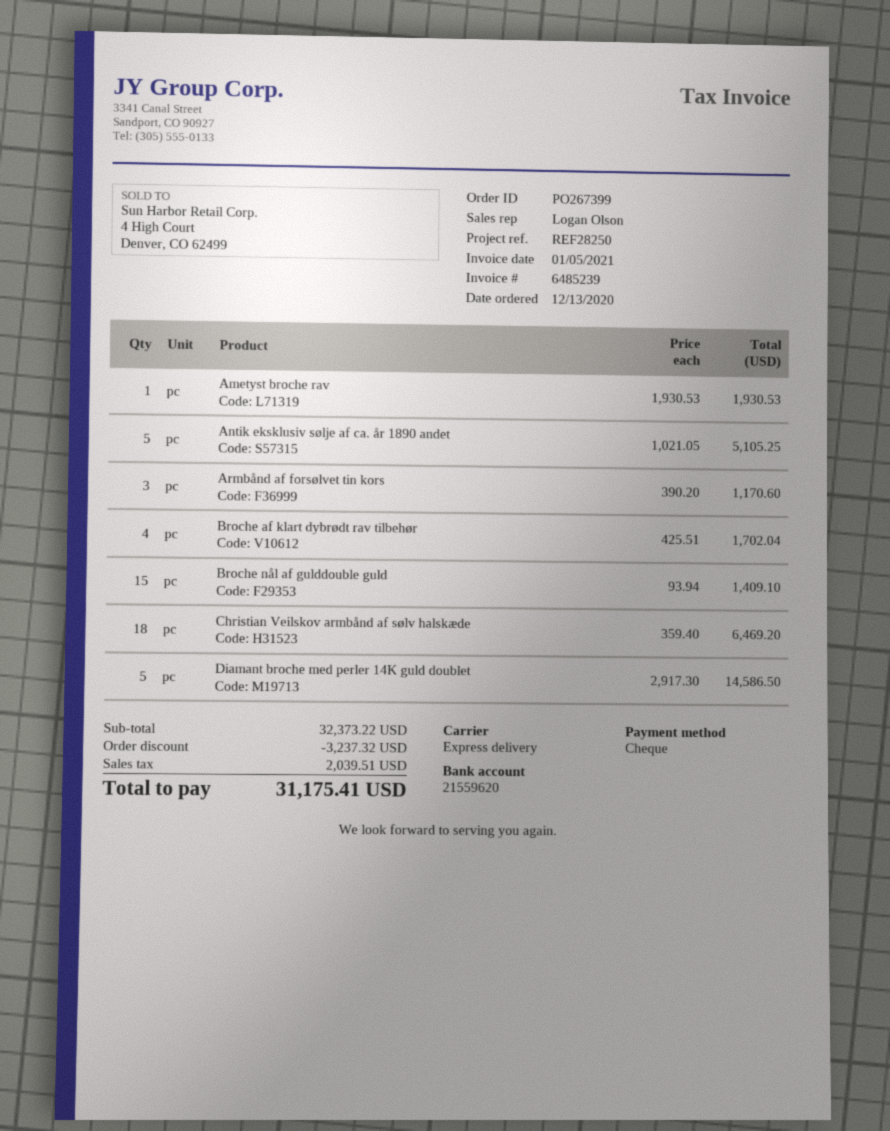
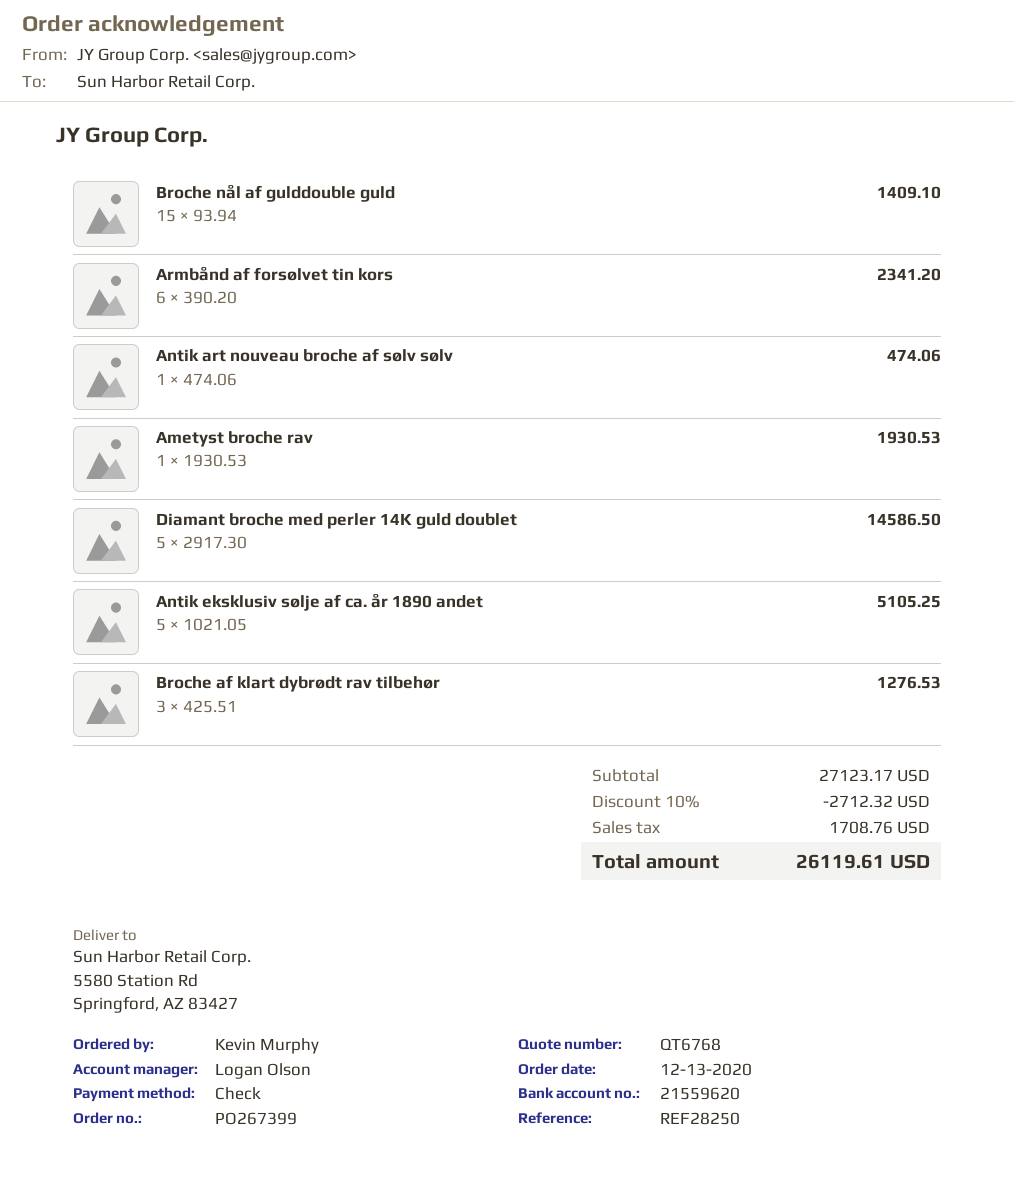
Armbånd af forsølvet tin kors: 3 x 390.20 = 1170.60 -> 6 x 390.20 = 2341.20
Broche af klart dybrødt rav tilbehør: 4 x 425.51 = 1702.04 -> 3 x 425.51 = 1276.53
Christian Veilskov armbånd af sølv halskæde: 18 x 359.40 = 6469.20 -> none
Antik art nouveau broche af sølv sølv: none -> 1 x 474.06 = 474.06
subtotal: 32373.22 -> 27123.17
discount: 3237.32 -> 2712.32
tax: 2039.51 -> 1708.76
total: 31175.41 -> 26119.61

